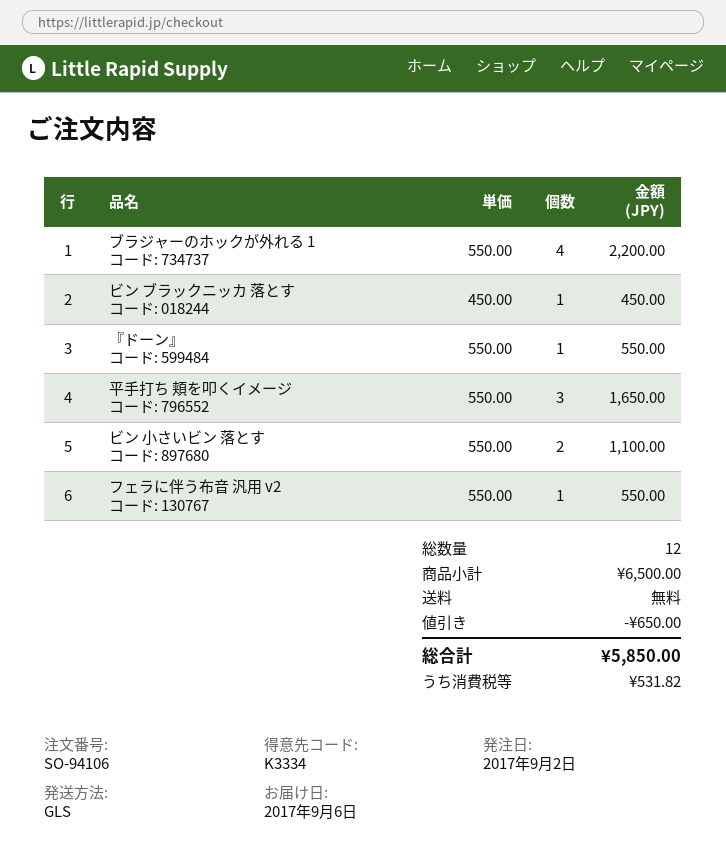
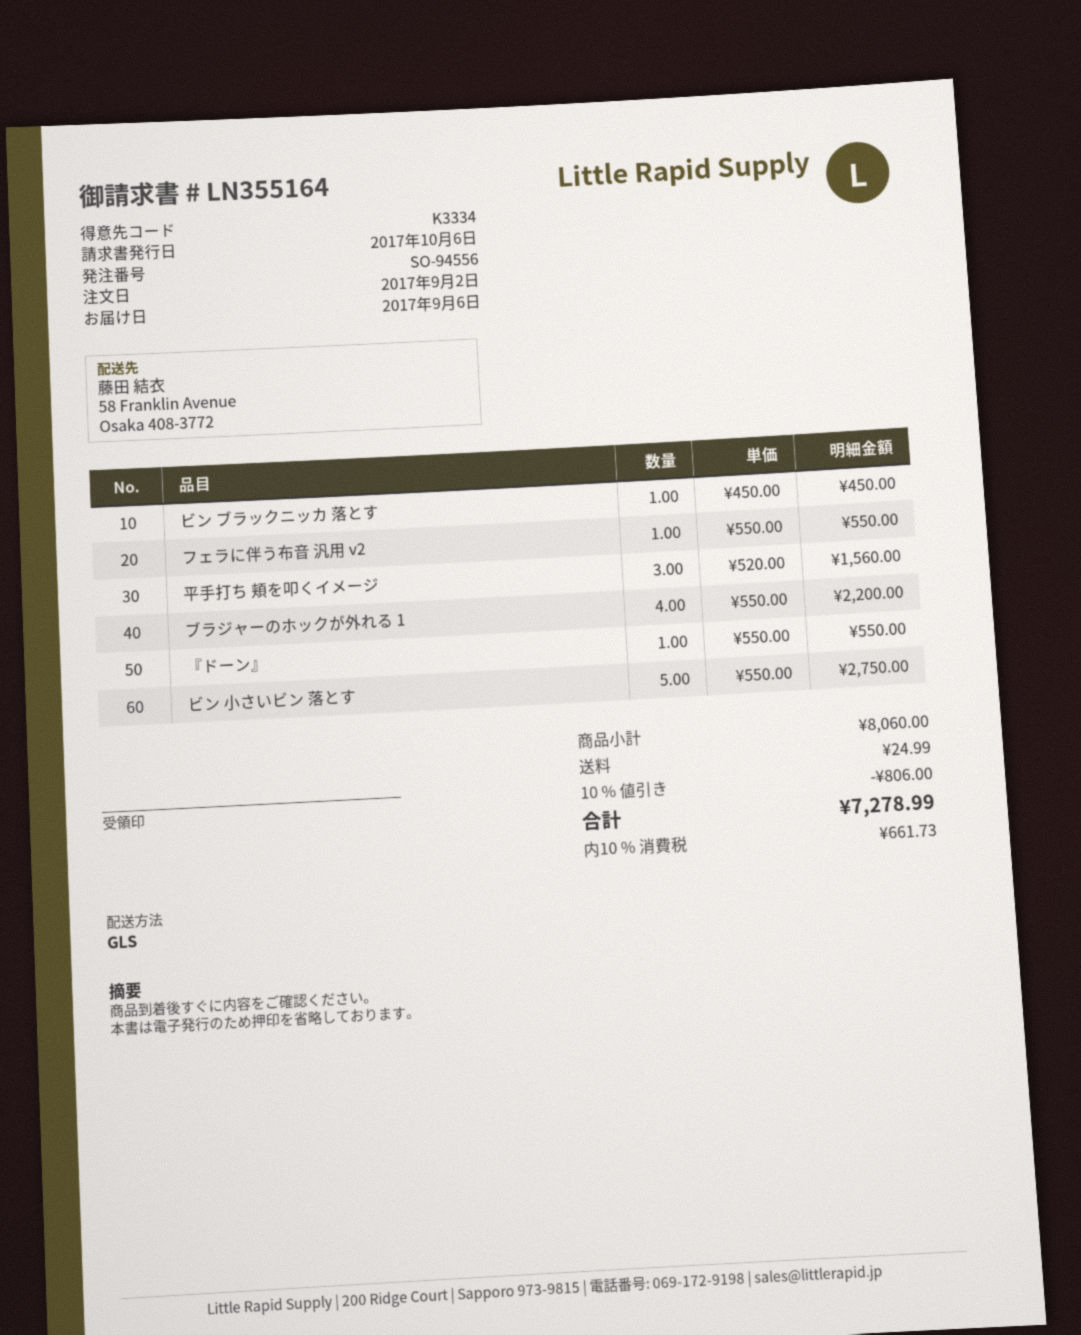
order number: SO-94106 -> SO-94556
平手打ち 頬を叩くイメージ: 3 x 550.00 = 1650.00 -> 3 x 520.00 = 1560.00
ビン 小さいビン 落とす: 2 x 550.00 = 1100.00 -> 5 x 550.00 = 2750.00
subtotal: 6500.00 -> 8060.00
discount: 650.00 -> 806.00
shipping: 0.00 -> 24.99
tax: 531.82 -> 661.73
total: 5850.00 -> 7278.99

